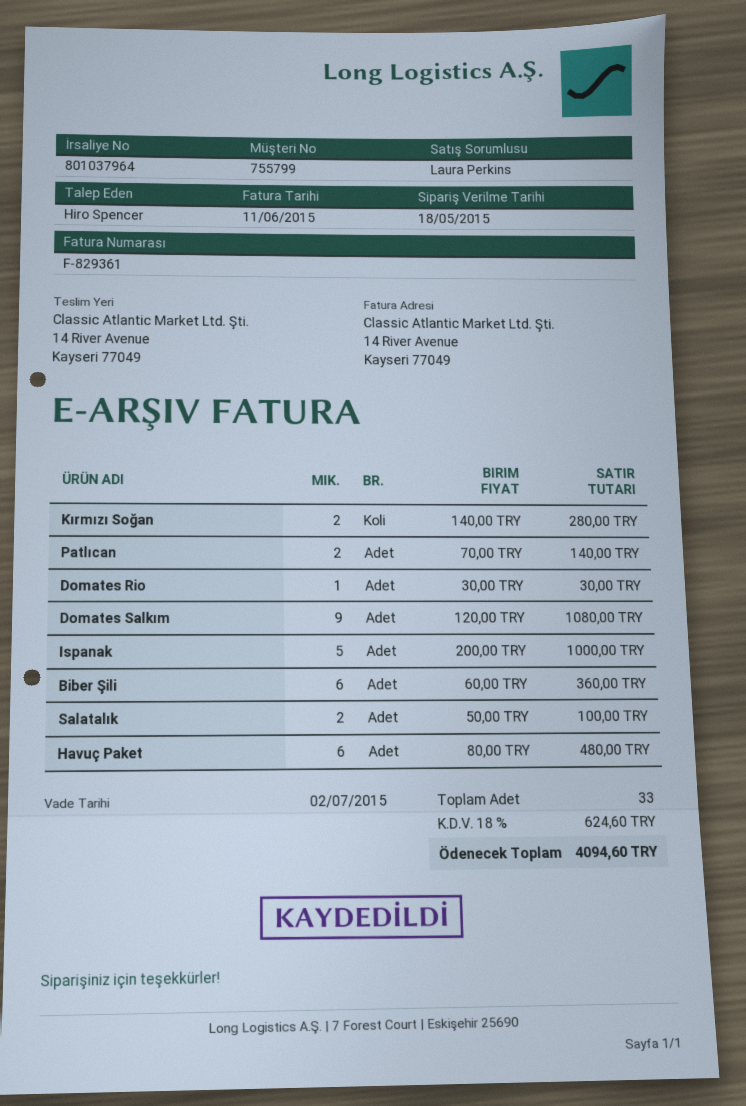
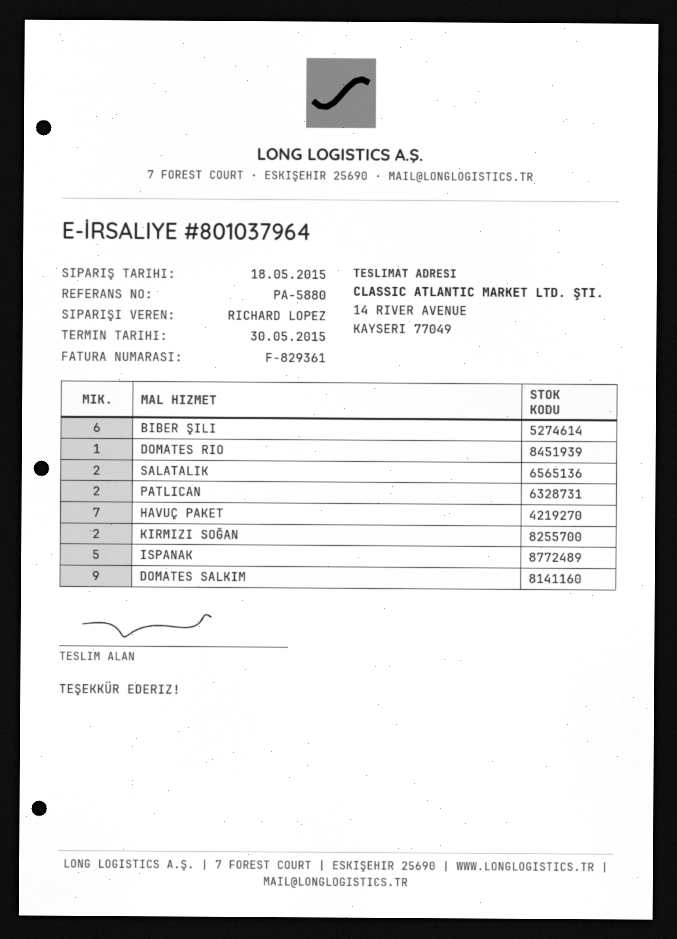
ordered by: Hiro Spencer -> RICHARD LOPEZ
Havuç Paket: 6 -> 7

